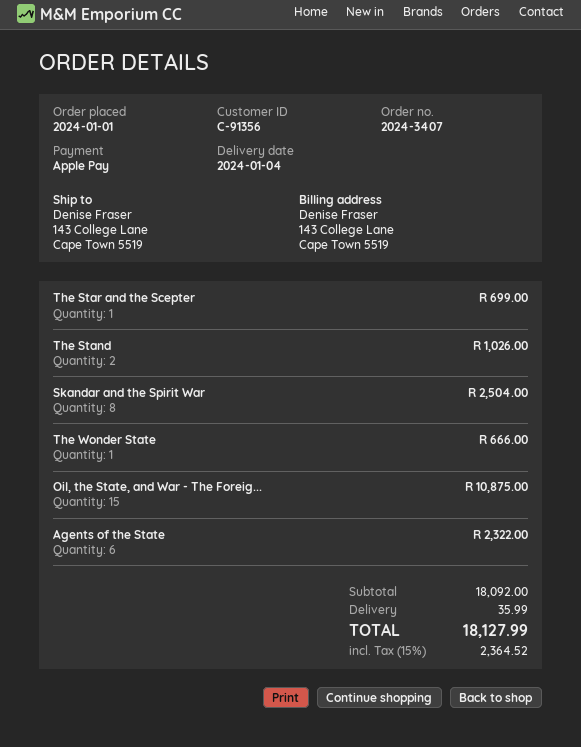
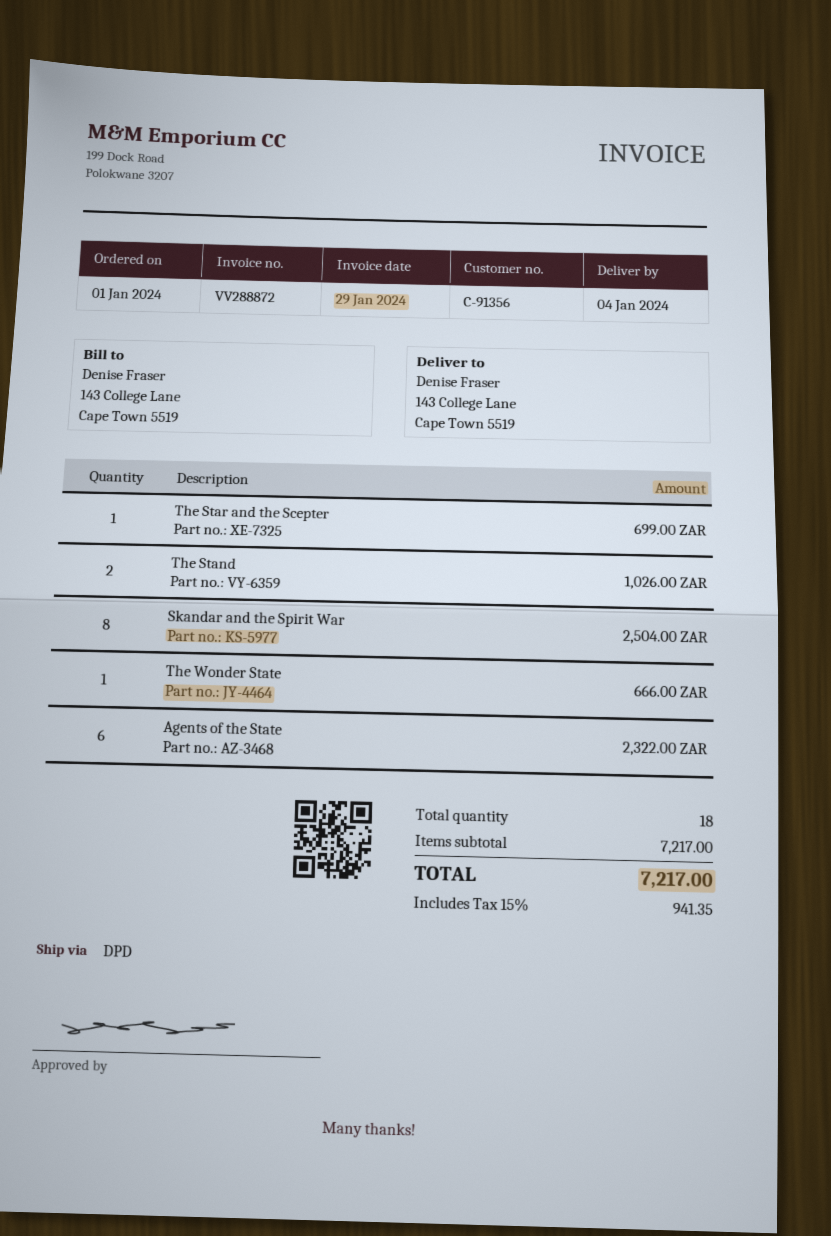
Oil, the State, and War - The Foreig...: 15 for 10875.00 -> none
subtotal: 18092.00 -> 7217.00
shipping: 35.99 -> none
tax: 15% = 2364.52 -> 15% = 941.35
total: 18127.99 -> 7217.00

